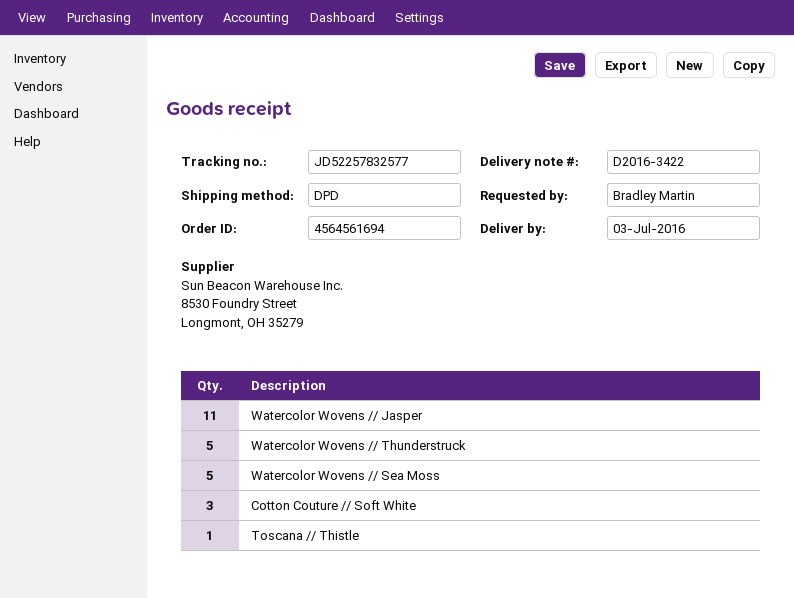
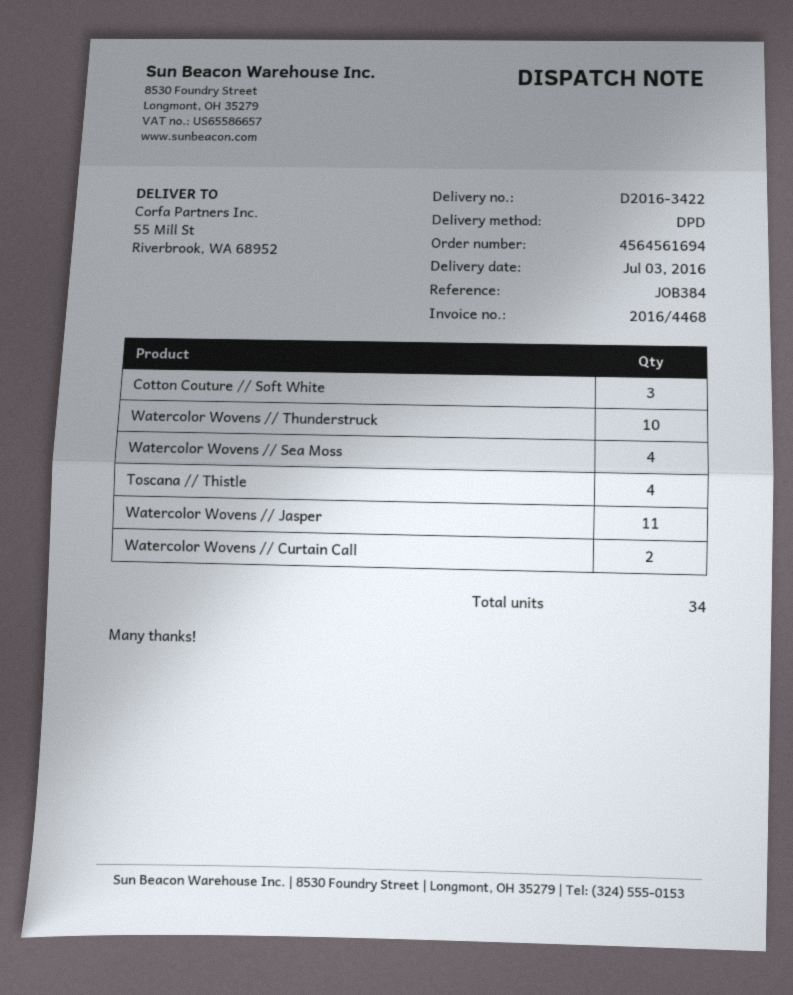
Watercolor Wovens // Thunderstruck: 5 -> 10
Watercolor Wovens // Sea Moss: 5 -> 4
Toscana // Thistle: 1 -> 4
Watercolor Wovens // Curtain Call: none -> 2

